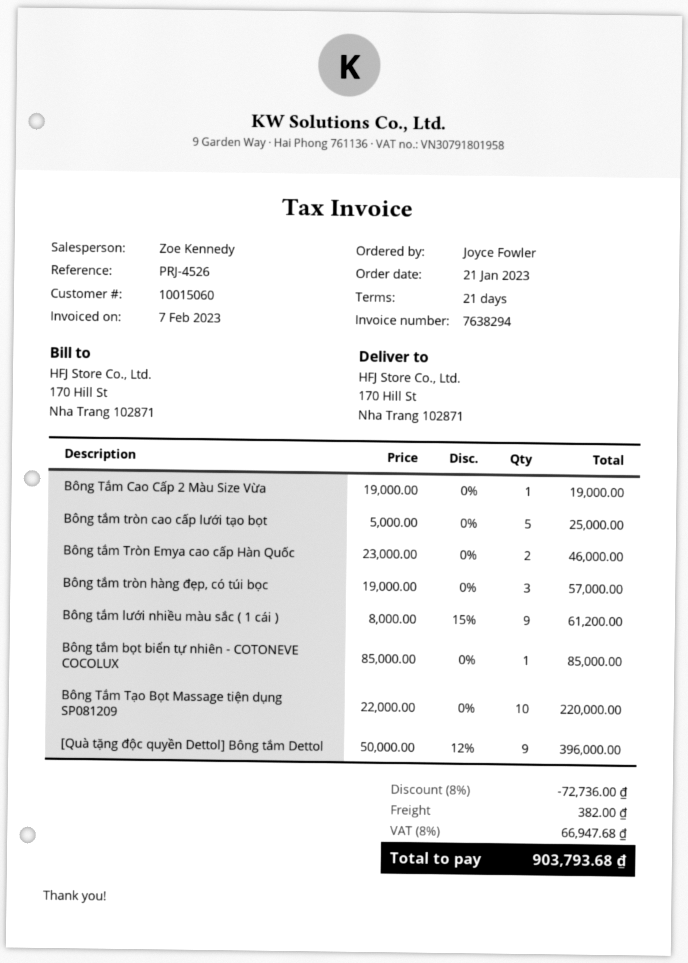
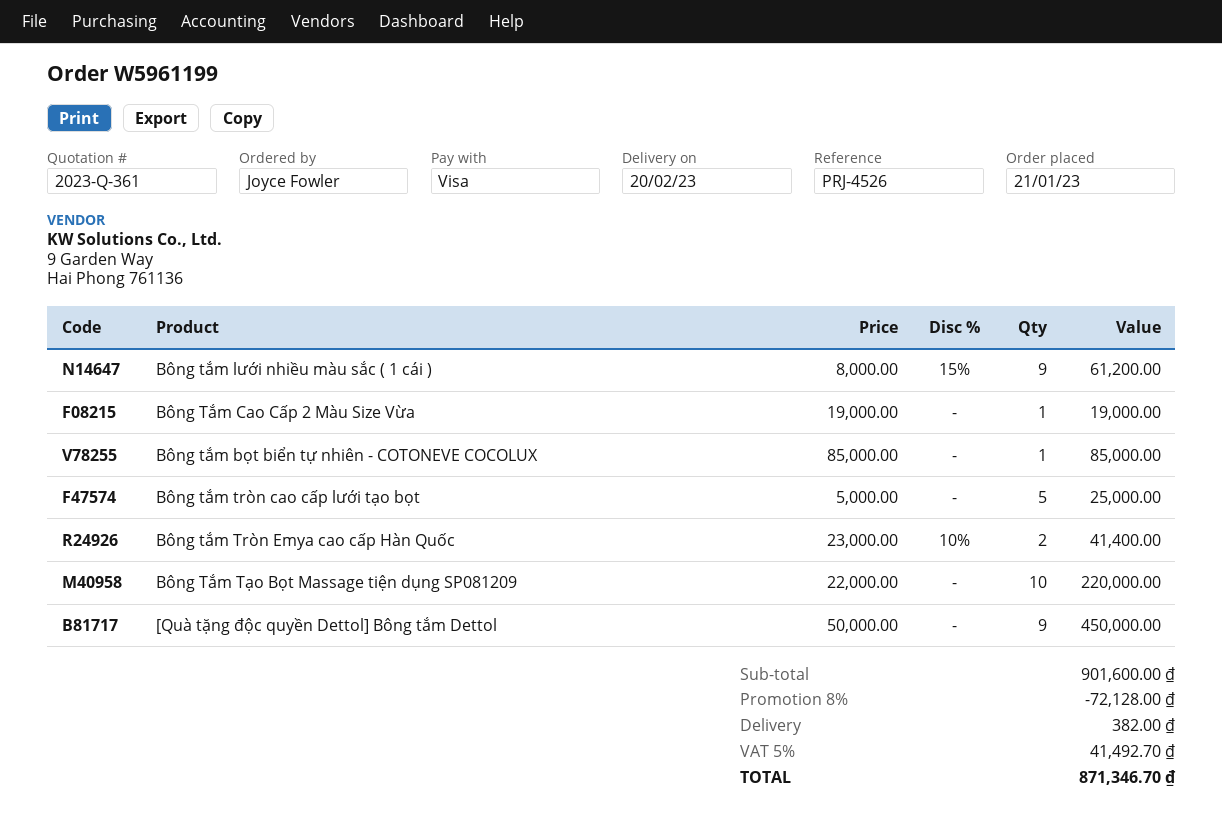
Bông tắm Tròn Emya cao cấp Hàn Quốc: 2 x 23000.00 = 46000.00 -> 2 x 23000.00 - 10% = 41400.00
Bông tắm tròn hàng đẹp, có túi bọc: 3 x 19000.00 = 57000.00 -> none
[Quà tặng độc quyền Dettol] Bông tắm Dettol: 9 x 50000.00 - 12% = 396000.00 -> 9 x 50000.00 = 450000.00
discount: 8% = 72736.00 -> 8% = 72128.00
tax: 8% = 66947.68 -> 5% = 41492.70
total: 903793.68 -> 871346.70

